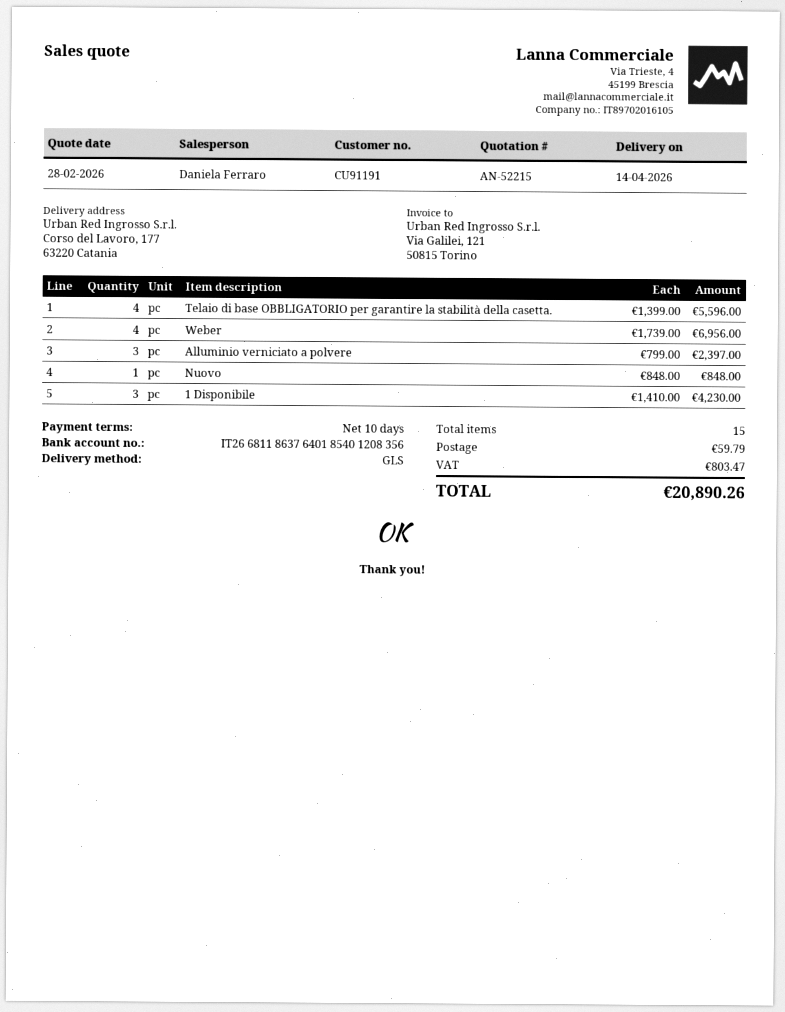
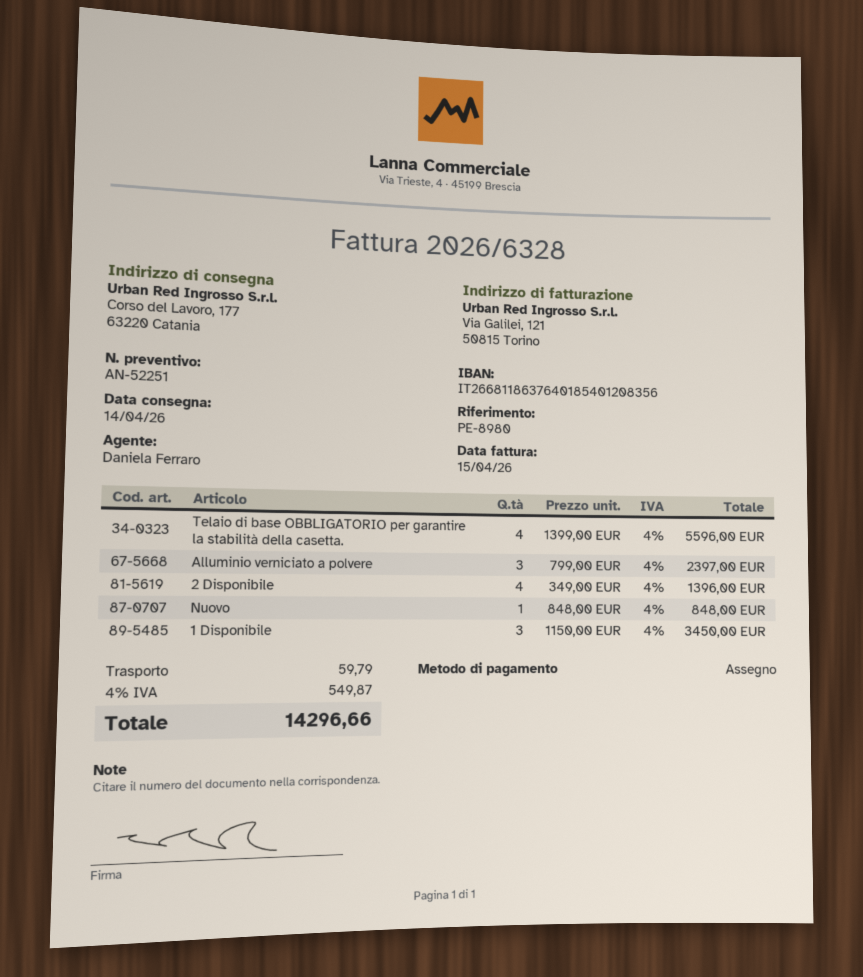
quote number: AN-52215 -> AN-52251
Weber: 4 x 1739.00 = 6956.00 -> none
1 Disponibile: 3 x 1410.00 = 4230.00 -> 3 x 1150.00 = 3450.00
2 Disponibile: none -> 4 x 349.00 = 1396.00
tax: 803.47 -> 549.87
total: 20890.26 -> 14296.66

